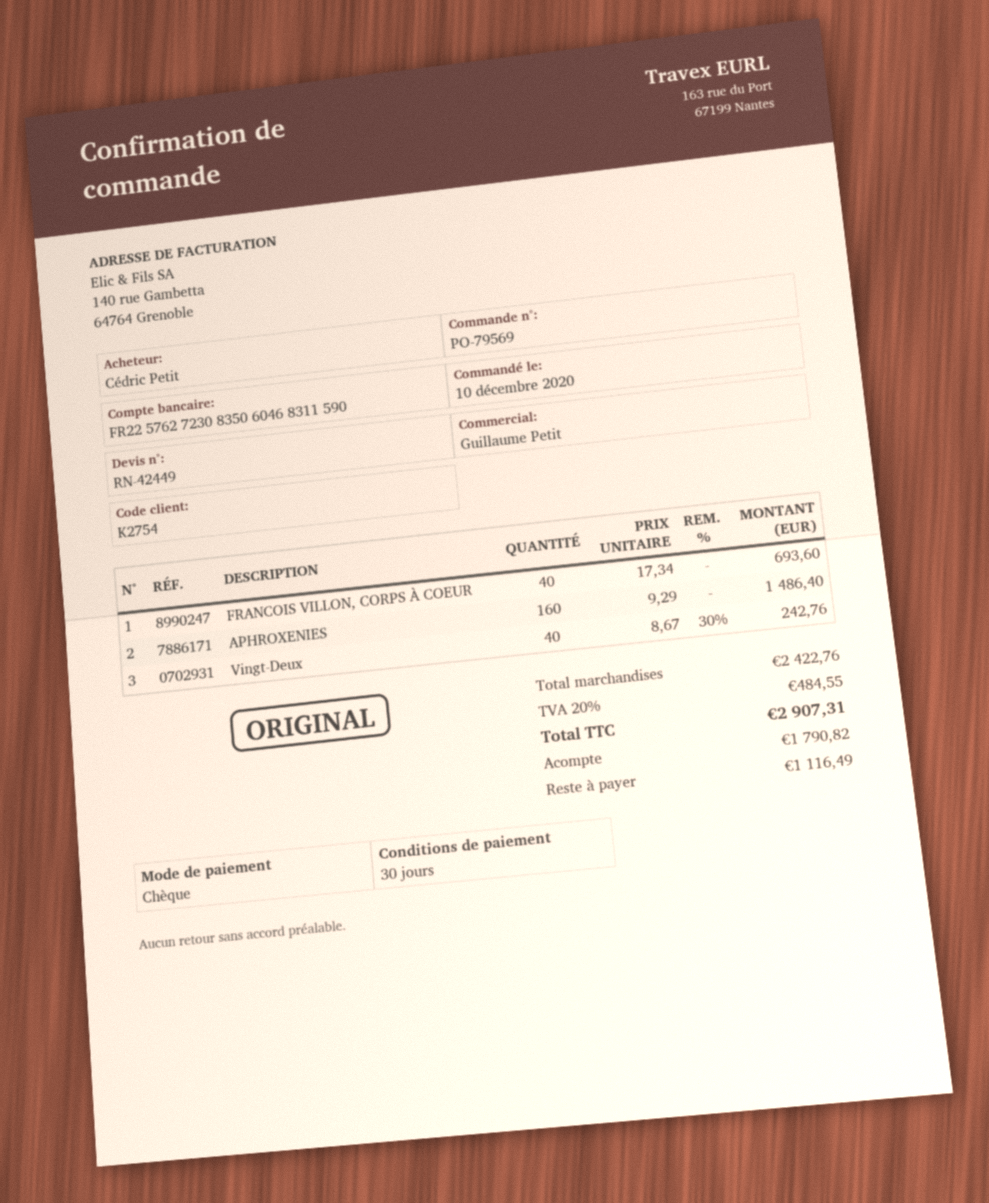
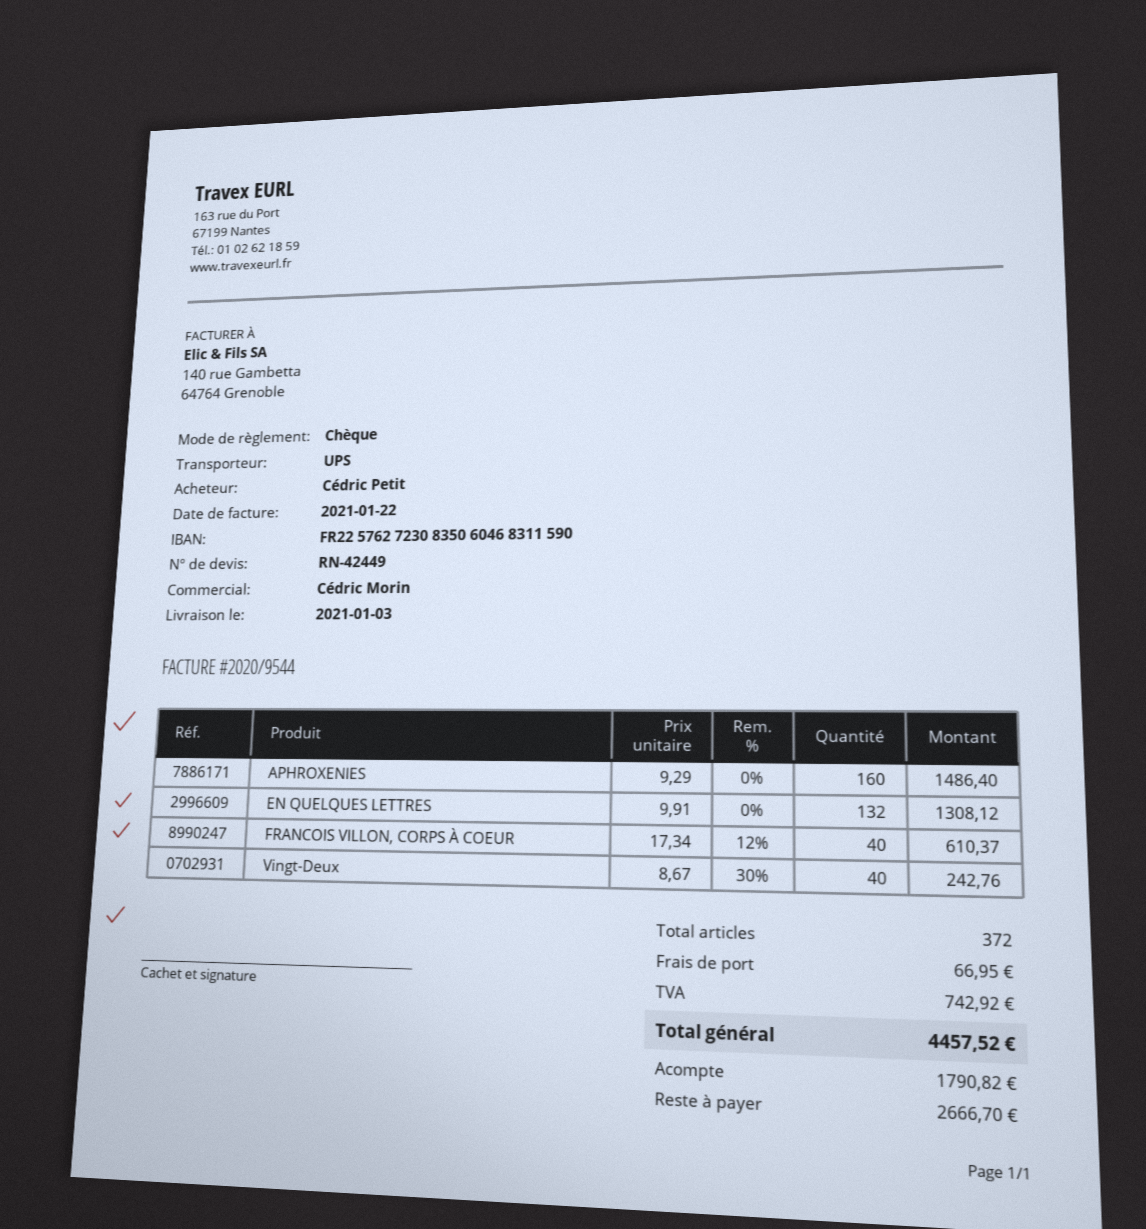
sales rep: Guillaume Petit -> Cédric Morin
FRANCOIS VILLON, CORPS À COEUR: 40 x 17.34 = 693.60 -> 40 x 17.34 - 12% = 610.37
EN QUELQUES LETTRES: none -> 132 x 9.91 = 1308.12
shipping: none -> 66.95
tax: 484.55 -> 742.92
total: 2907.31 -> 4457.52
balance: 1116.49 -> 2666.70

